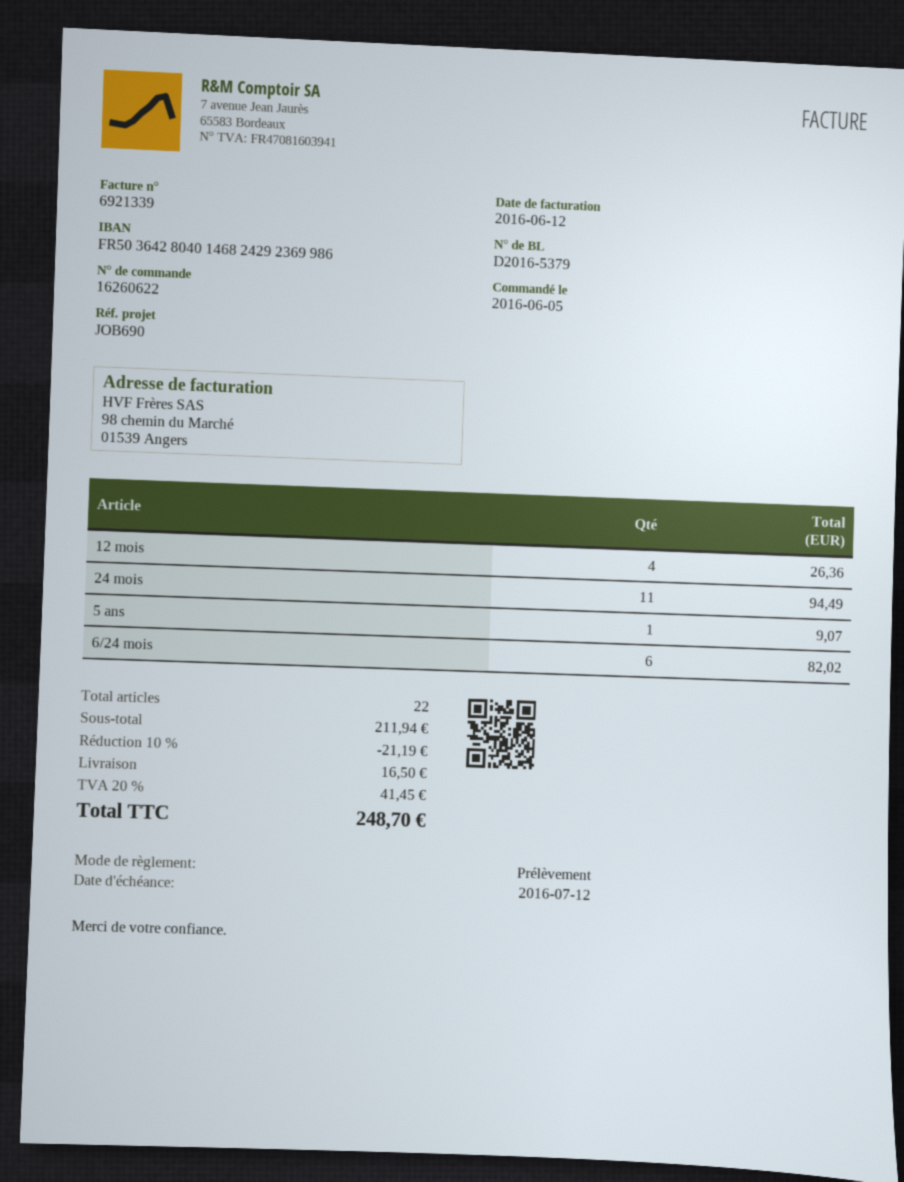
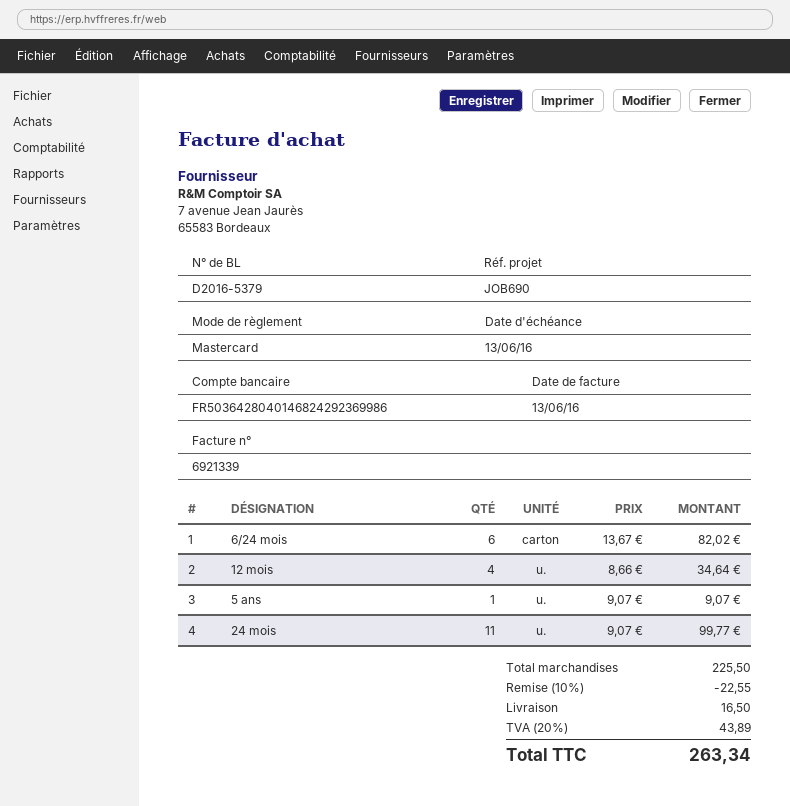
invoice date: 2016-06-12 -> 2016-06-13
due date: 2016-07-12 -> 2016-06-13
payment method: direct debit -> Mastercard
12 mois: 4 for 26.36 -> 4 for 34.64
24 mois: 11 for 94.49 -> 11 for 99.77
subtotal: 211.94 -> 225.50
discount: 10% = 21.19 -> 10% = 22.55
tax: 20% = 41.45 -> 20% = 43.89
total: 248.70 -> 263.34

